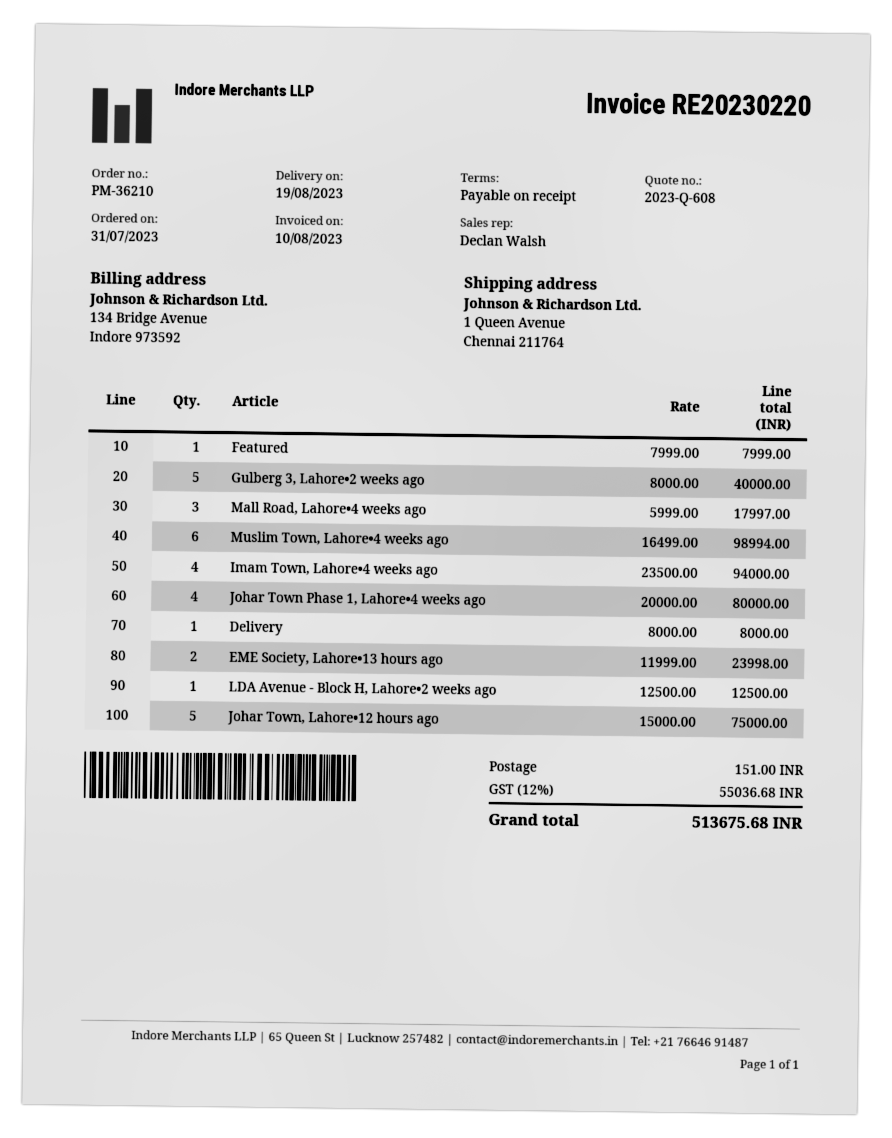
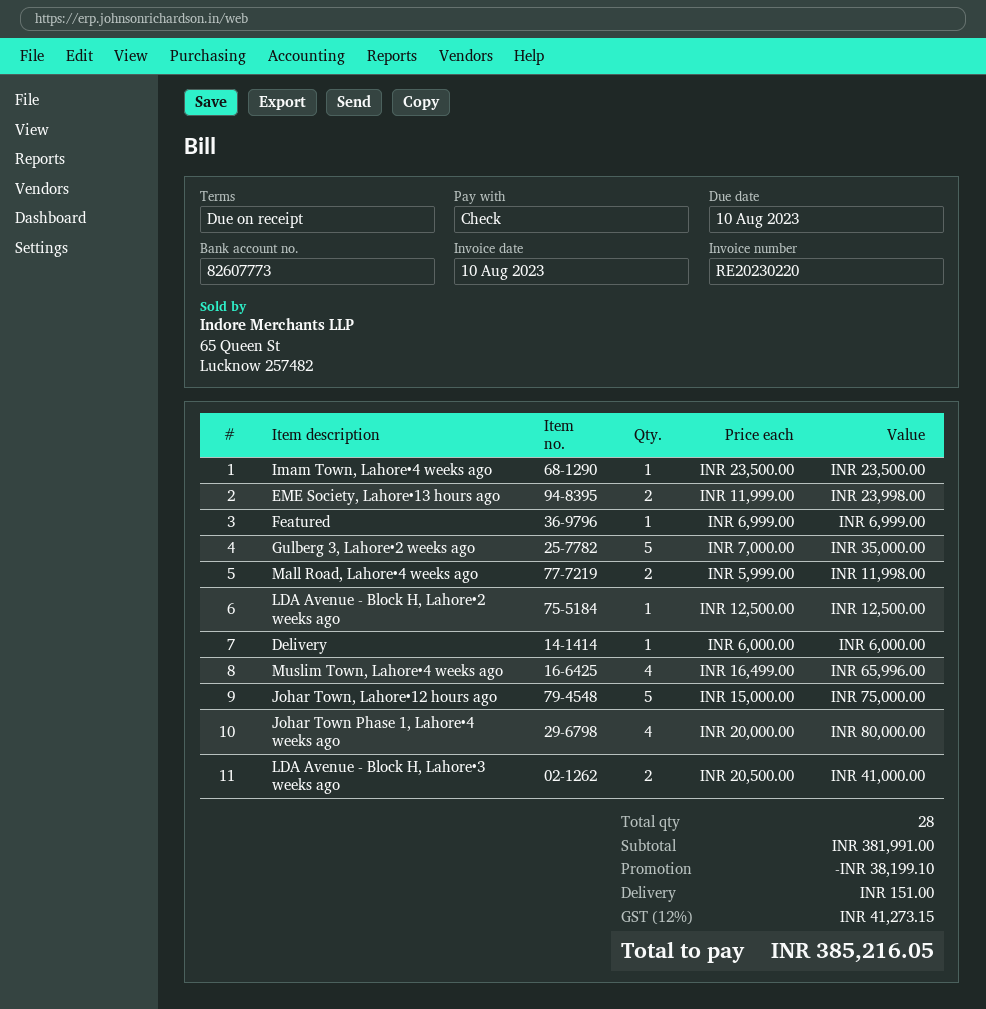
Featured: 1 x 7999.00 = 7999.00 -> 1 x 6999.00 = 6999.00
Gulberg 3, Lahore•2 weeks ago: 5 x 8000.00 = 40000.00 -> 5 x 7000.00 = 35000.00
Mall Road, Lahore•4 weeks ago: 3 x 5999.00 = 17997.00 -> 2 x 5999.00 = 11998.00
Muslim Town, Lahore•4 weeks ago: 6 x 16499.00 = 98994.00 -> 4 x 16499.00 = 65996.00
Imam Town, Lahore•4 weeks ago: 4 x 23500.00 = 94000.00 -> 1 x 23500.00 = 23500.00
Delivery: 1 x 8000.00 = 8000.00 -> 1 x 6000.00 = 6000.00
LDA Avenue - Block H, Lahore•3 weeks ago: none -> 2 x 20500.00 = 41000.00
discount: none -> 38199.10
tax: 12% = 55036.68 -> 12% = 41273.15
total: 513675.68 -> 385216.05

